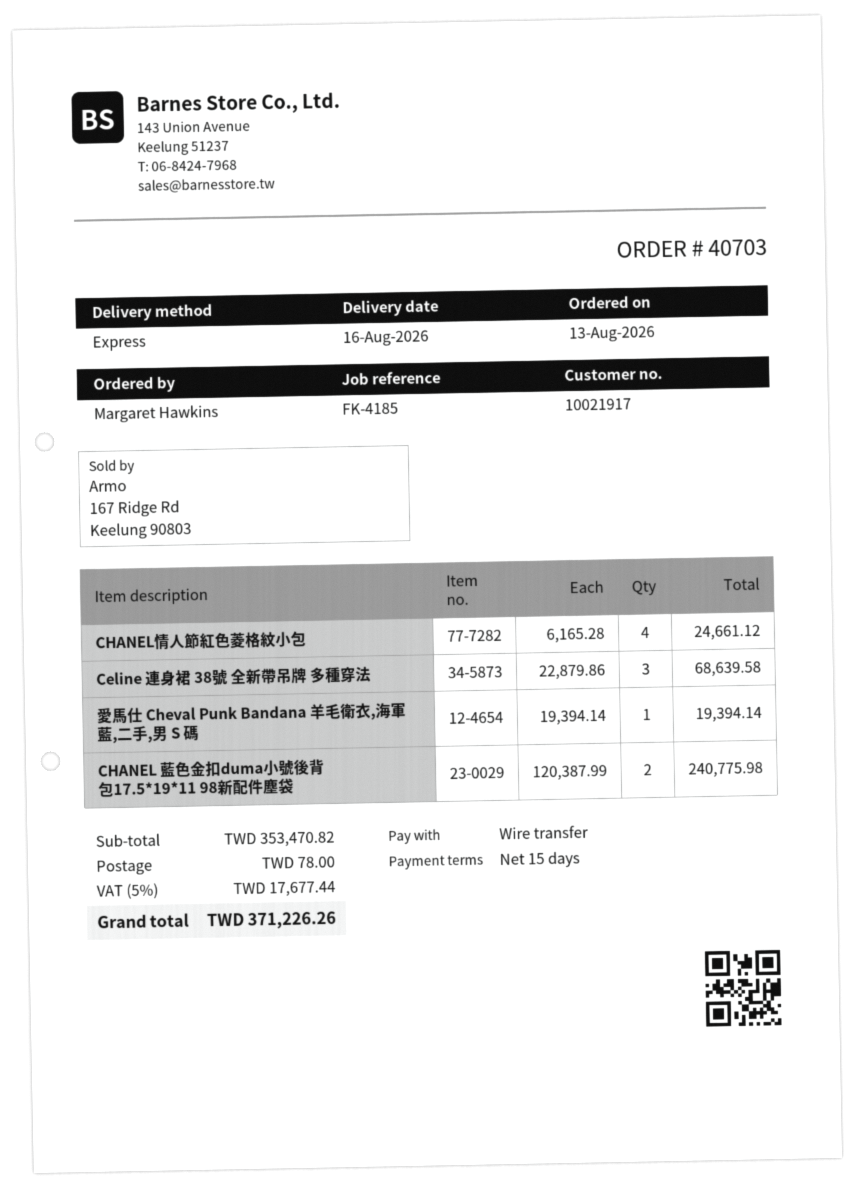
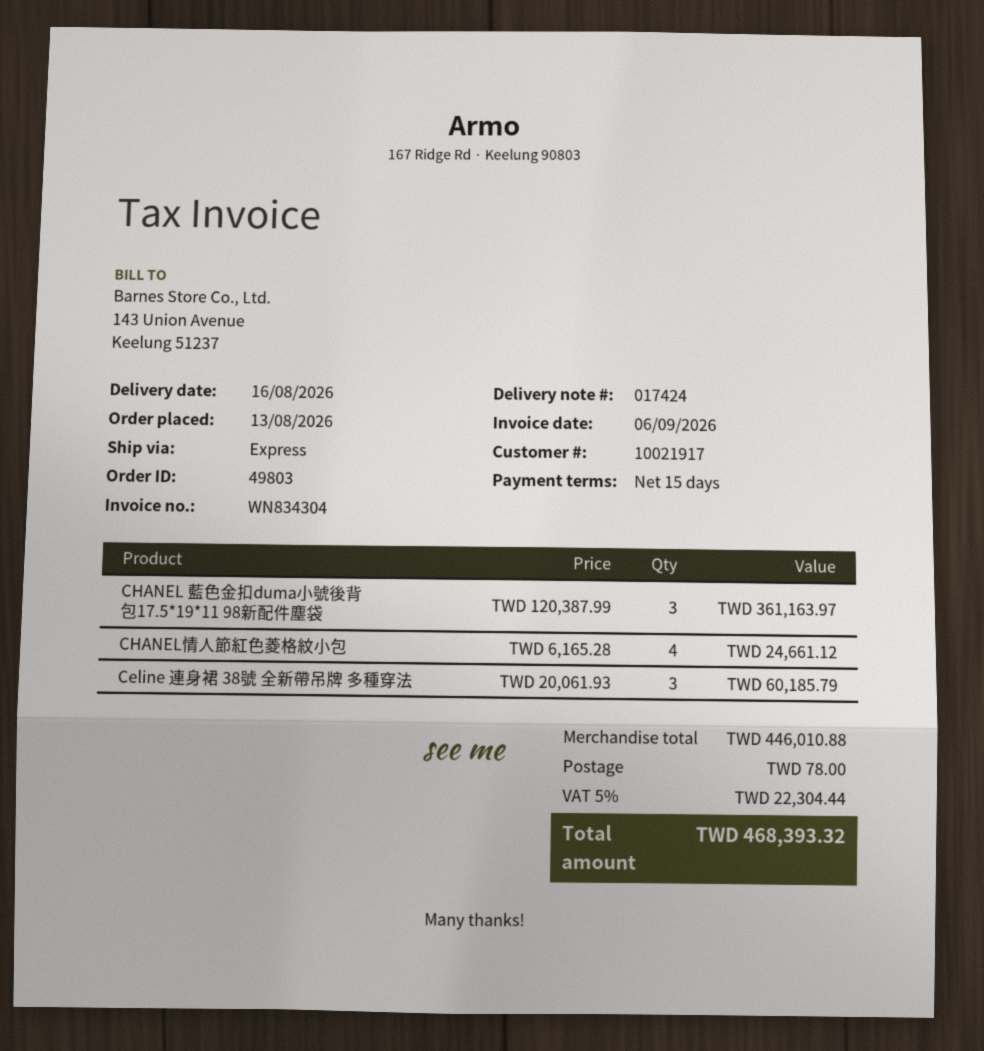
order number: 40703 -> 49803
Celine 連身裙 38號 全新帶吊牌 多種穿法: 3 x 22879.86 = 68639.58 -> 3 x 20061.93 = 60185.79
愛馬仕 Cheval Punk Bandana 羊毛衛衣,海軍藍,二手,男 S 碼: 1 x 19394.14 = 19394.14 -> none
CHANEL 藍色金扣duma小號後背包17.5*19*11 98新配件塵袋: 2 x 120387.99 = 240775.98 -> 3 x 120387.99 = 361163.97
subtotal: 353470.82 -> 446010.88
tax: 5% = 17677.44 -> 5% = 22304.44
total: 371226.26 -> 468393.32

